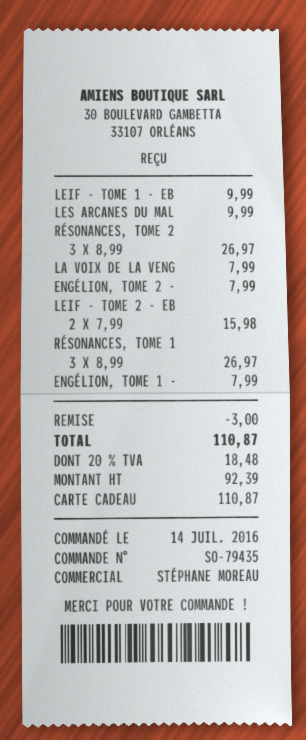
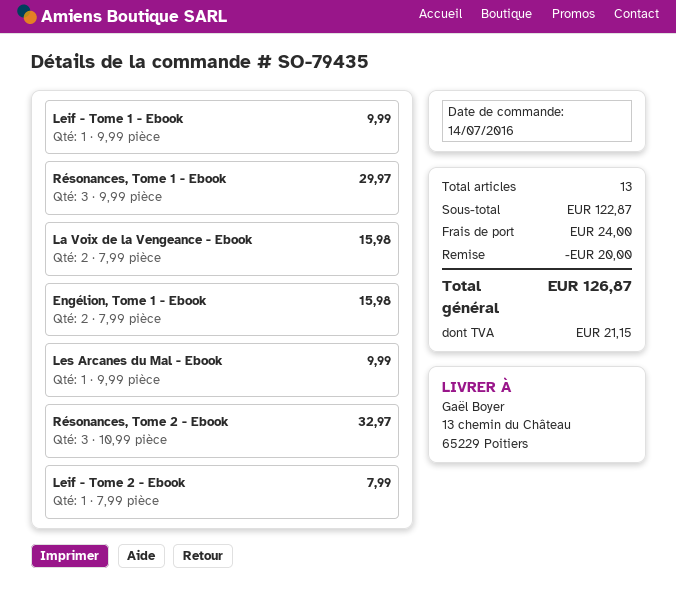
RÉSONANCES, TOME 2: 3 x 8.99 = 26.97 -> 3 x 10.99 = 32.97
LA VOIX DE LA VENG: 1 x 7.99 = 7.99 -> 2 x 7.99 = 15.98
ENGÉLION, TOME 2 -: 1 x 7.99 = 7.99 -> none
LEIF - TOME 2 - EB: 2 x 7.99 = 15.98 -> 1 x 7.99 = 7.99
RÉSONANCES, TOME 1: 3 x 8.99 = 26.97 -> 3 x 9.99 = 29.97
ENGÉLION, TOME 1 -: 1 x 7.99 = 7.99 -> 2 x 7.99 = 15.98
discount: 3.00 -> 20.00
shipping: none -> 24.00
tax: 18.48 -> 21.15
total: 110.87 -> 126.87

